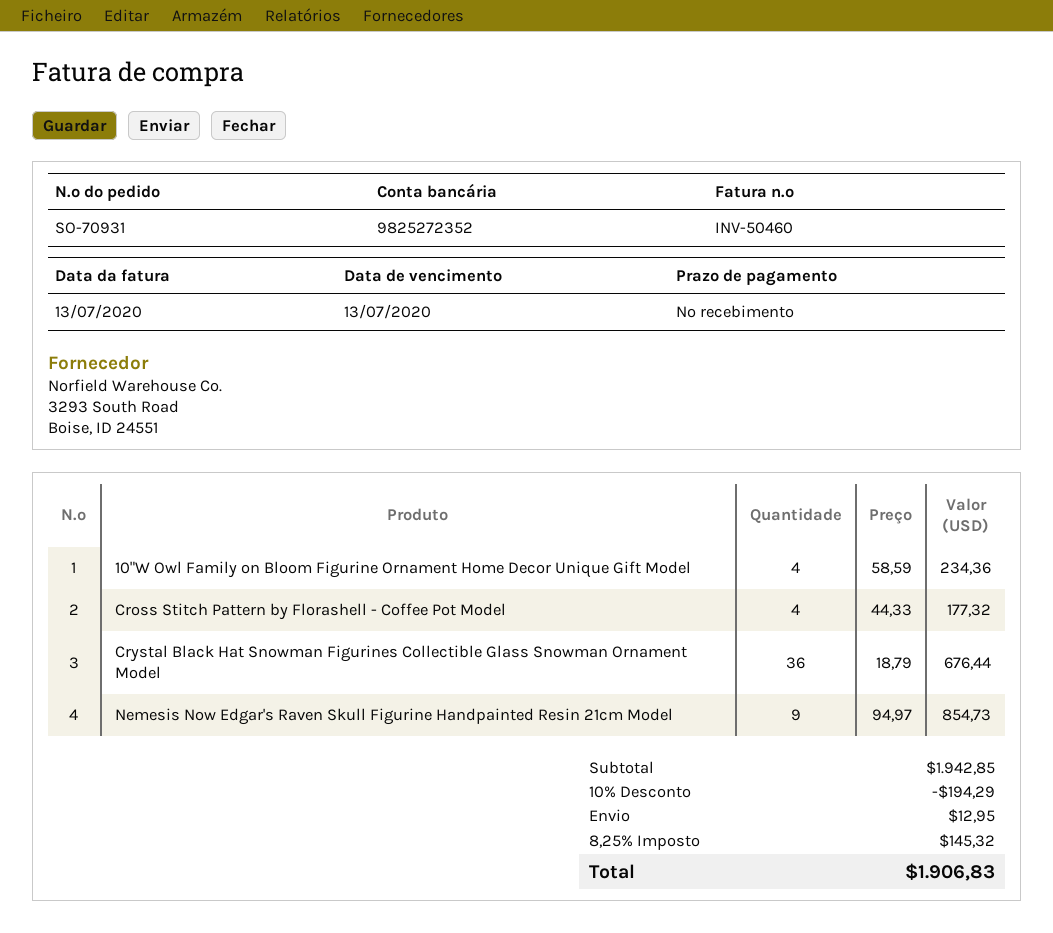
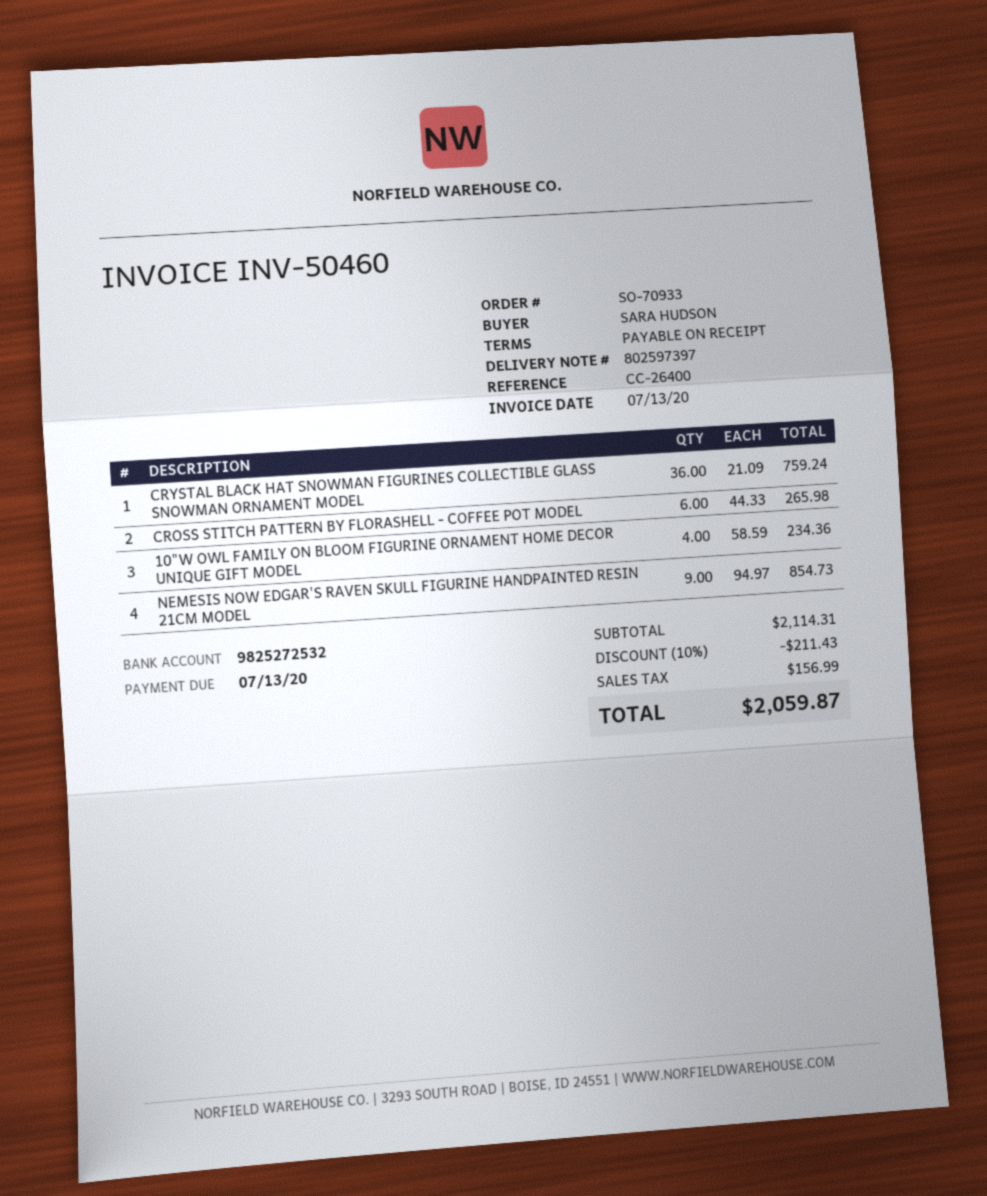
order number: SO-70931 -> SO-70933
bank account: 9825272352 -> 9825272532
Cross Stitch Pattern by Florashell - Coffee Pot Model: 4 x 44.33 = 177.32 -> 6 x 44.33 = 265.98
Crystal Black Hat Snowman Figurines Collectible Glass Snowman Ornament Model: 36 x 18.79 = 676.44 -> 36 x 21.09 = 759.24
subtotal: 1942.85 -> 2114.31
discount: 10% = 194.29 -> 10% = 211.43
shipping: 12.95 -> none
tax: 145.32 -> 156.99
total: 1906.83 -> 2059.87

